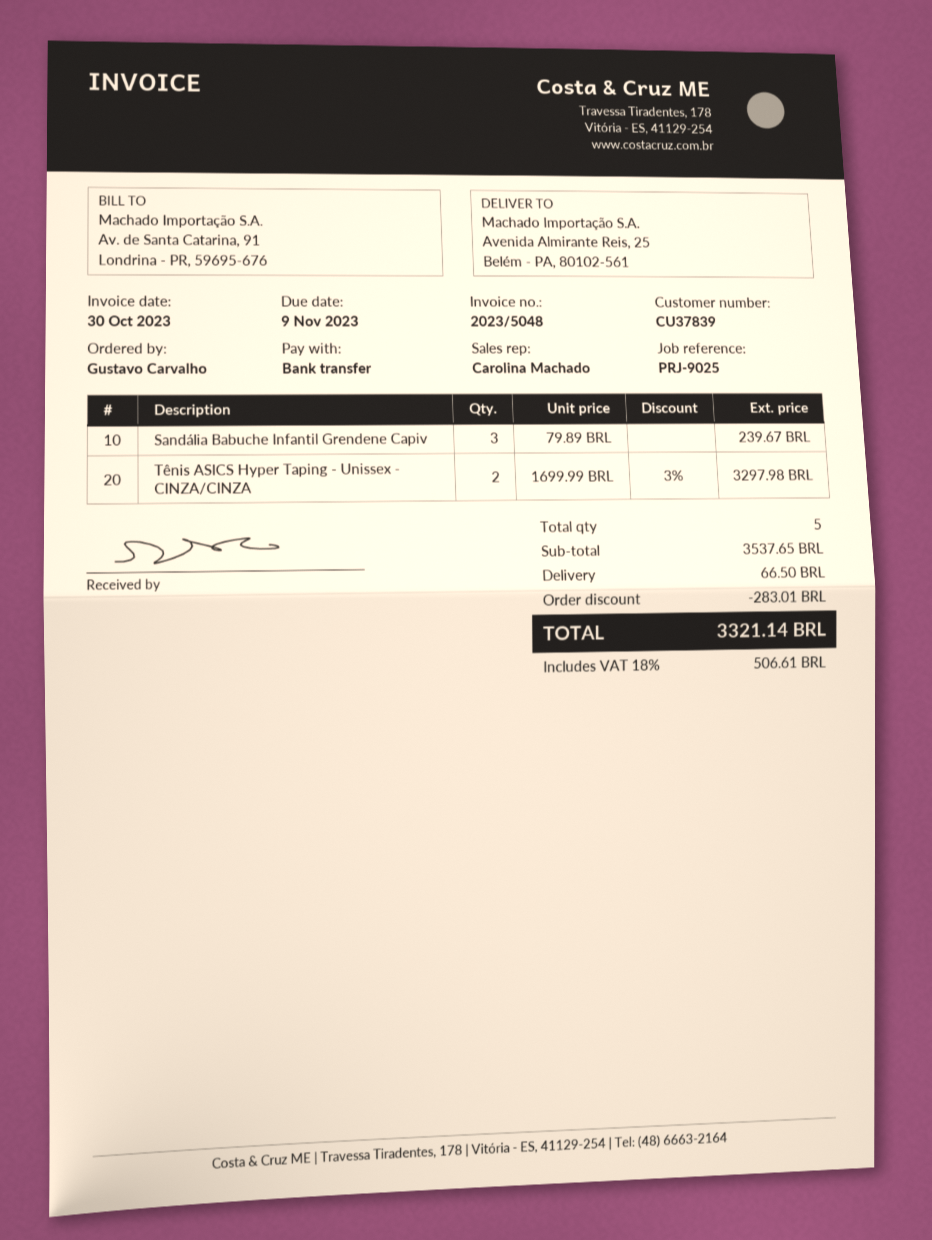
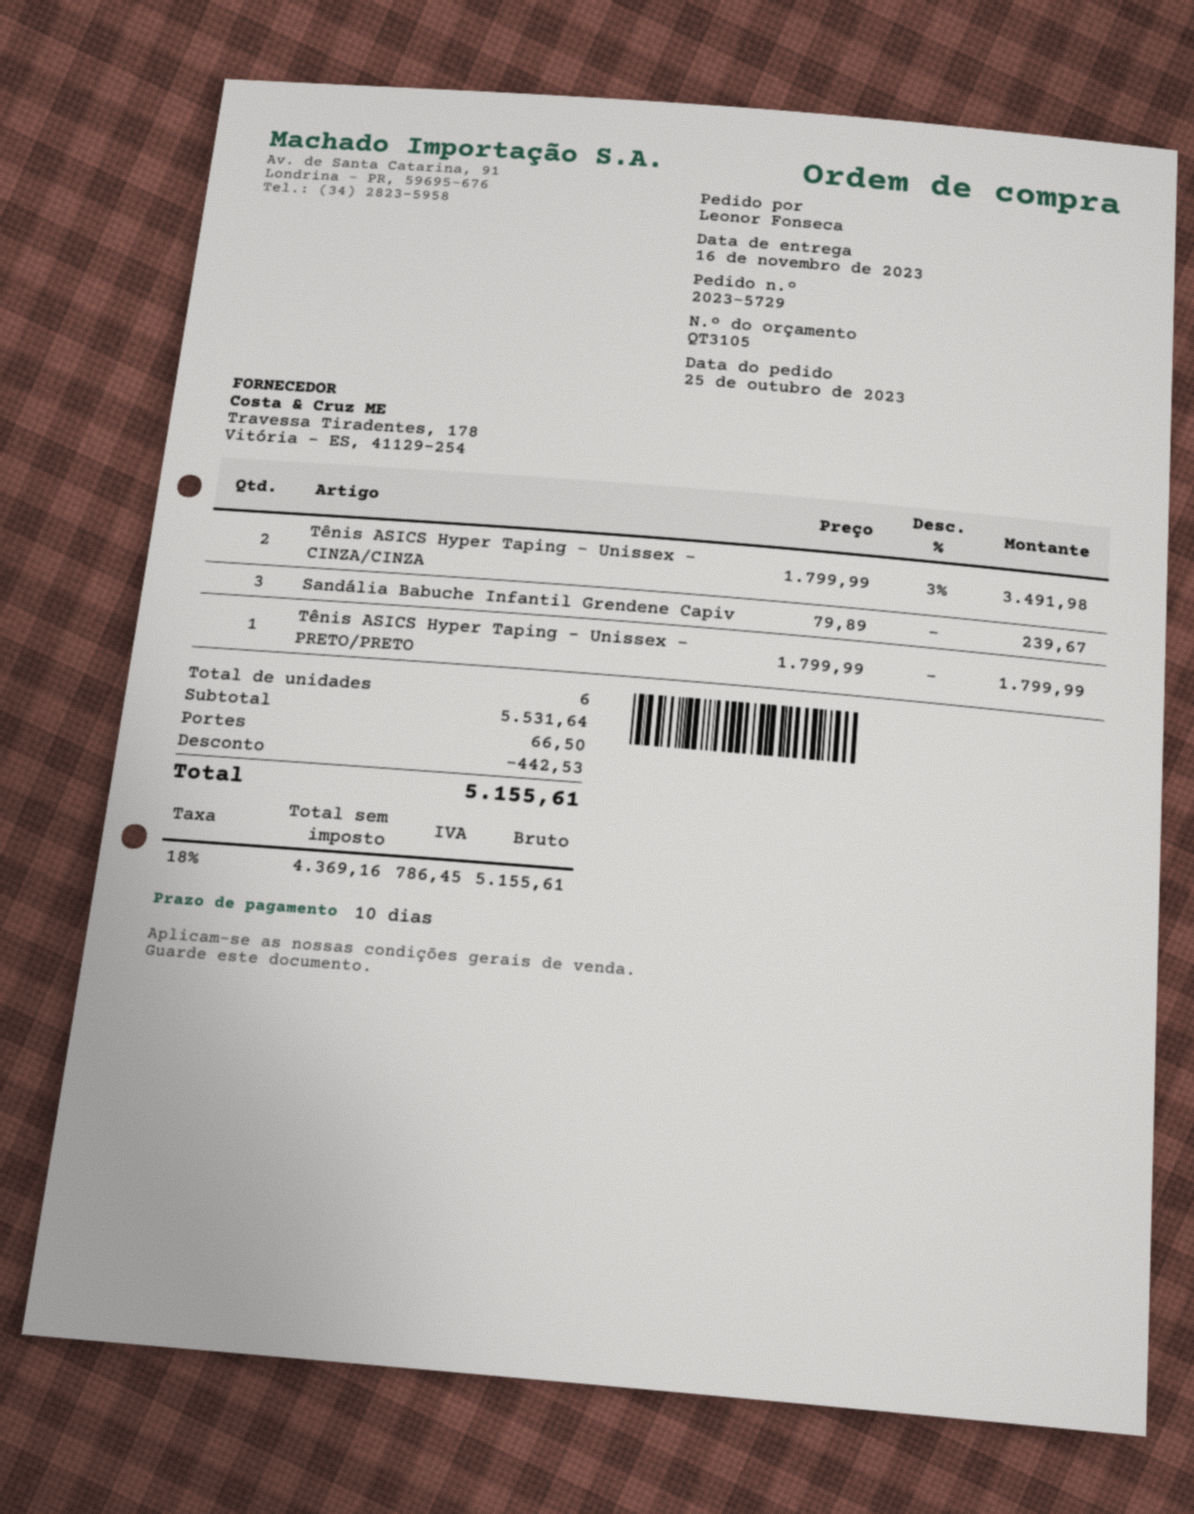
ordered by: Gustavo Carvalho -> Leonor Fonseca
Tênis ASICS Hyper Taping - Unissex - CINZA/CINZA: 2 x 1699.99 - 3% = 3297.98 -> 2 x 1799.99 - 3% = 3491.98
Tênis ASICS Hyper Taping - Unissex - PRETO/PRETO: none -> 1 x 1799.99 = 1799.99
total quantity: 5 -> 6
subtotal: 3537.65 -> 5531.64
discount: 283.01 -> 442.53
tax: 18% = 506.61 -> 18% = 786.45
total: 3321.14 -> 5155.61

